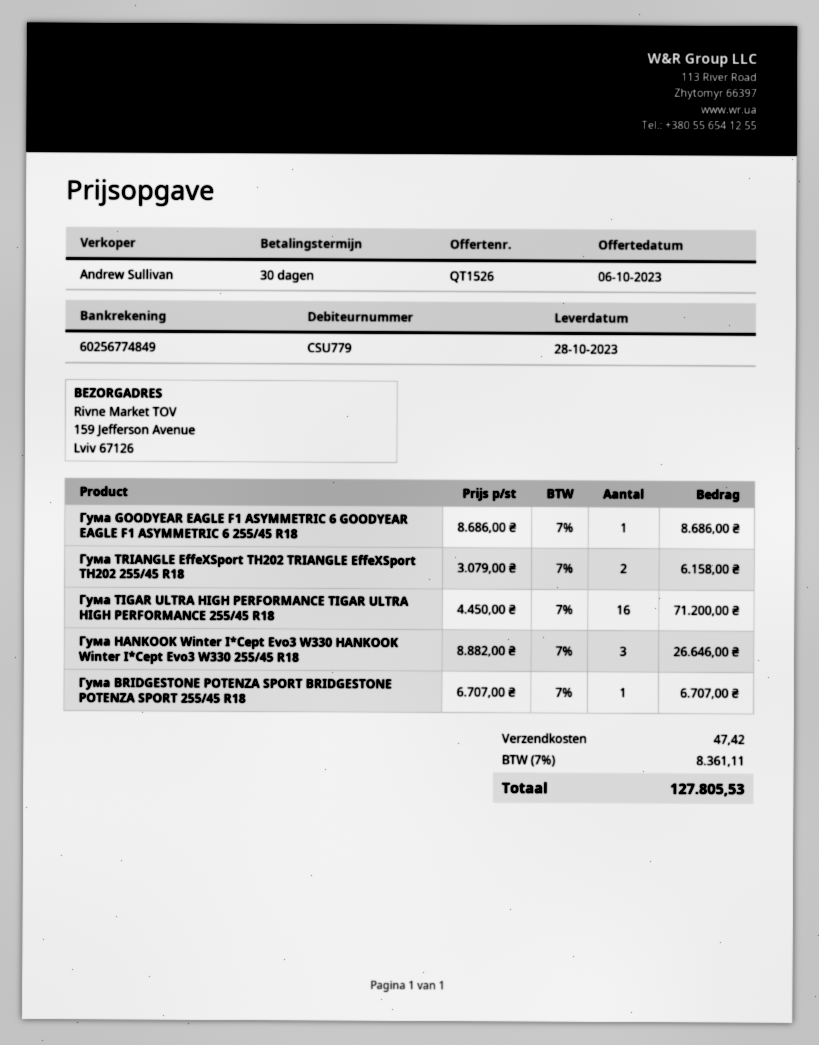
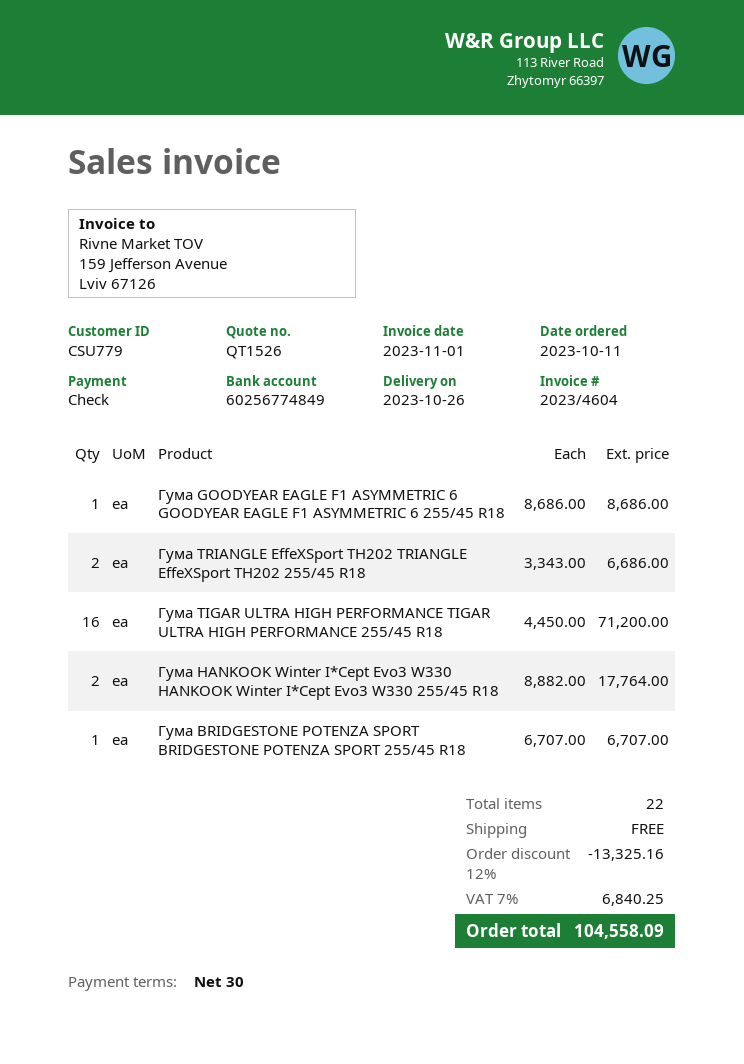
delivery date: 2023-10-28 -> 2023-10-26
Гума TRIANGLE EffeXSport TH202 TRIANGLE EffeXSport TH202 255/45 R18: 2 x 3079.00 = 6158.00 -> 2 x 3343.00 = 6686.00
Гума HANKOOK Winter I*Cept Evo3 W330 HANKOOK Winter I*Cept Evo3 W330 255/45 R18: 3 x 8882.00 = 26646.00 -> 2 x 8882.00 = 17764.00
discount: none -> 12% = 13325.16
shipping: 47.42 -> 0.00
tax: 7% = 8361.11 -> 7% = 6840.25
total: 127805.53 -> 104558.09

